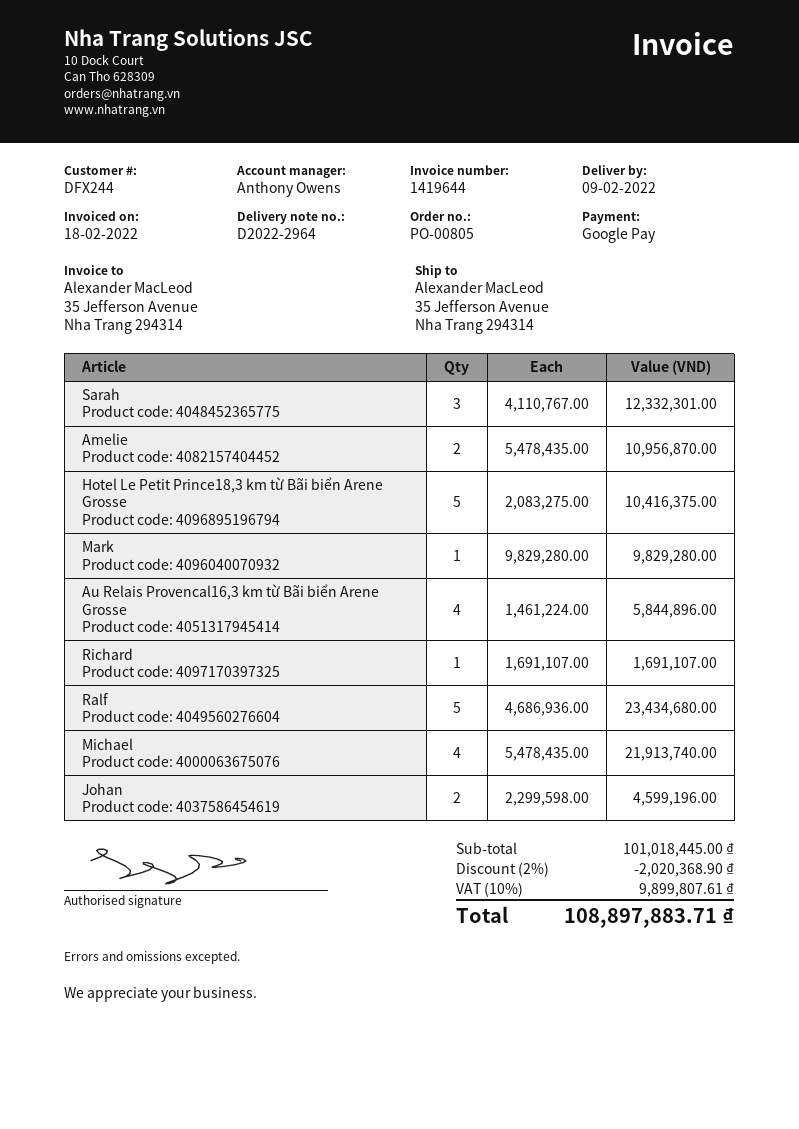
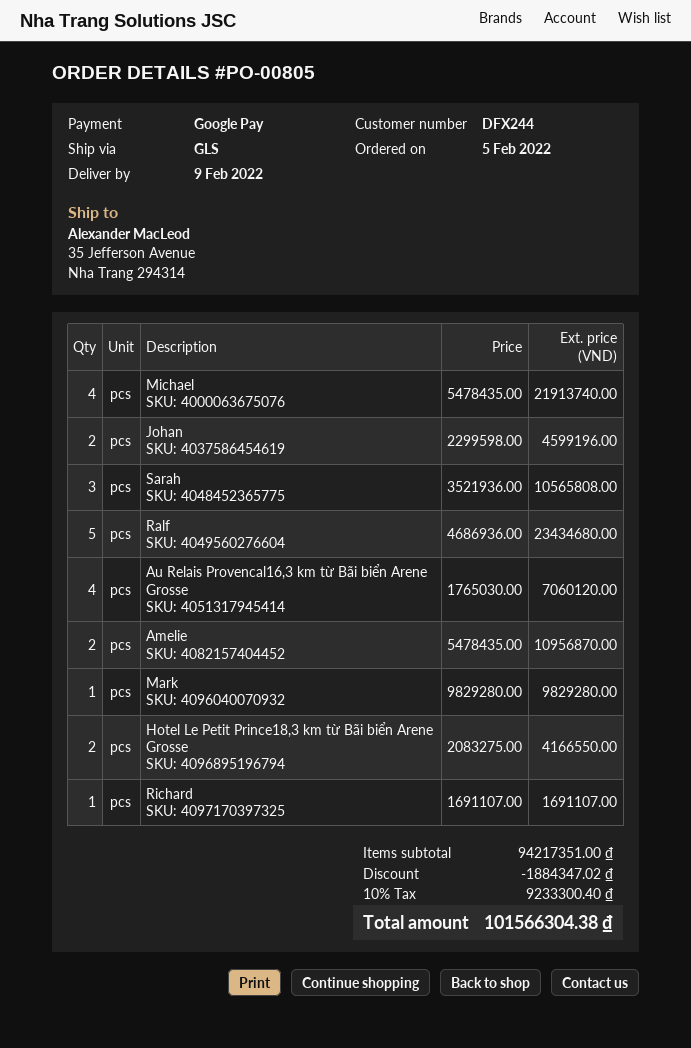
Sarah: 3 x 4110767.00 = 12332301.00 -> 3 x 3521936.00 = 10565808.00
Hotel Le Petit Prince18,3 km từ Bãi biển Arene Grosse: 5 x 2083275.00 = 10416375.00 -> 2 x 2083275.00 = 4166550.00
Au Relais Provencal16,3 km từ Bãi biển Arene Grosse: 4 x 1461224.00 = 5844896.00 -> 4 x 1765030.00 = 7060120.00
subtotal: 101018445.00 -> 94217351.00
discount: 2020368.90 -> 1884347.02
tax: 10% = 9899807.61 -> 10% = 9233300.40
total: 108897883.71 -> 101566304.38

